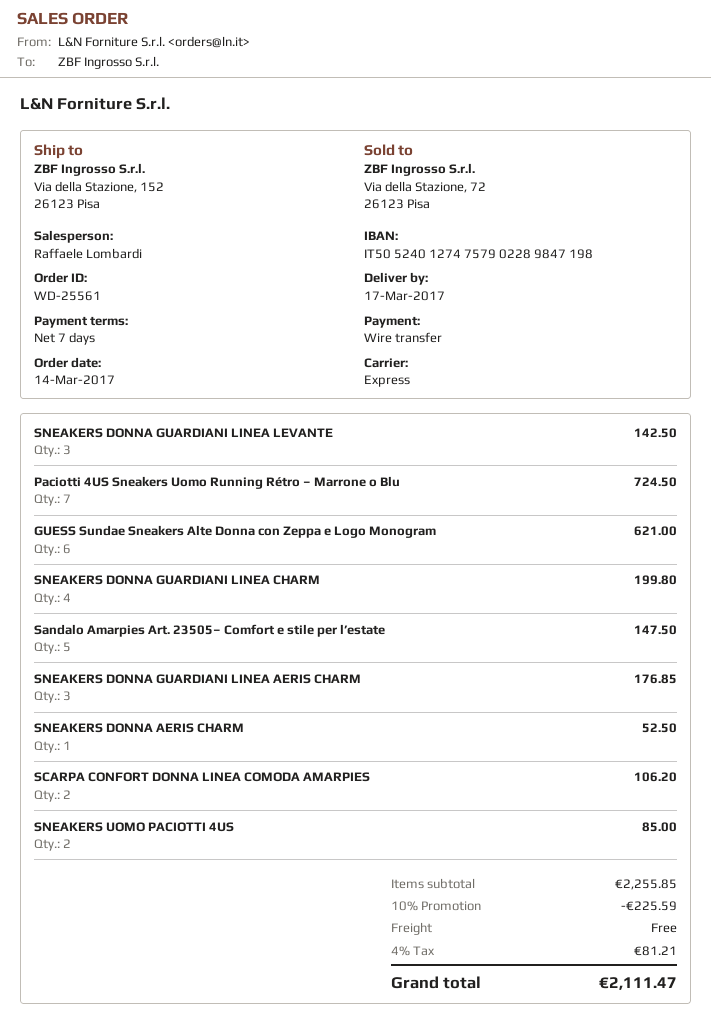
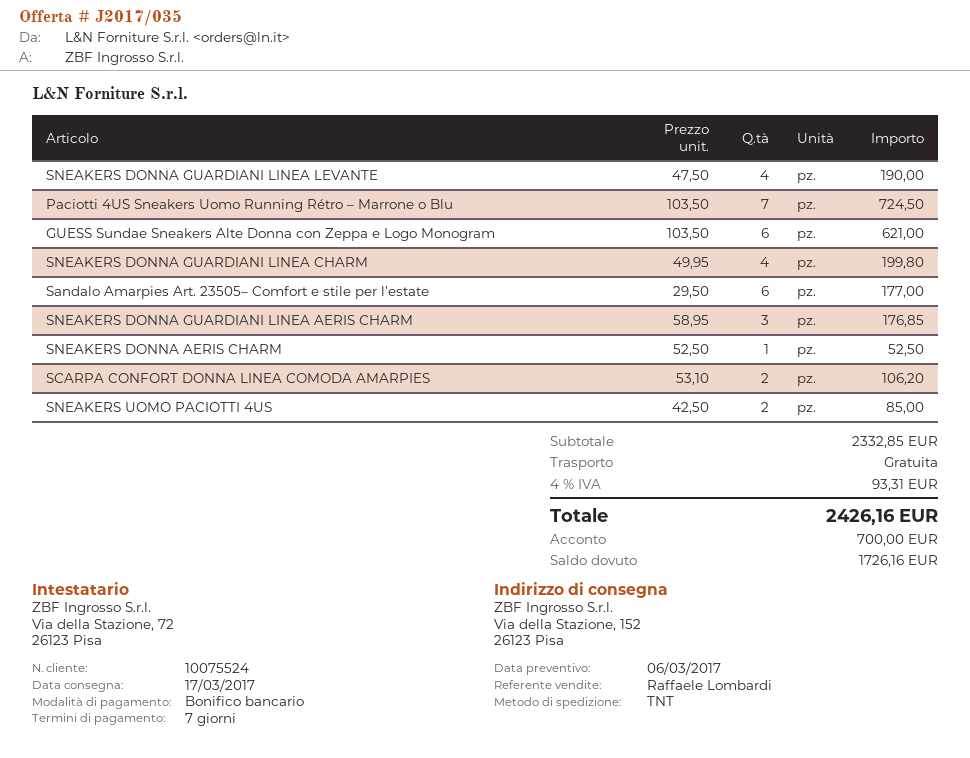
shipping method: express -> TNT
SNEAKERS DONNA GUARDIANI LINEA LEVANTE: 3 for 142.50 -> 4 for 190.00
Sandalo Amarpies Art. 23505– Comfort e stile per l’estate: 5 for 147.50 -> 6 for 177.00
subtotal: 2255.85 -> 2332.85
discount: 10% = 225.59 -> none
tax: 4% = 81.21 -> 4% = 93.31
total: 2111.47 -> 2426.16

